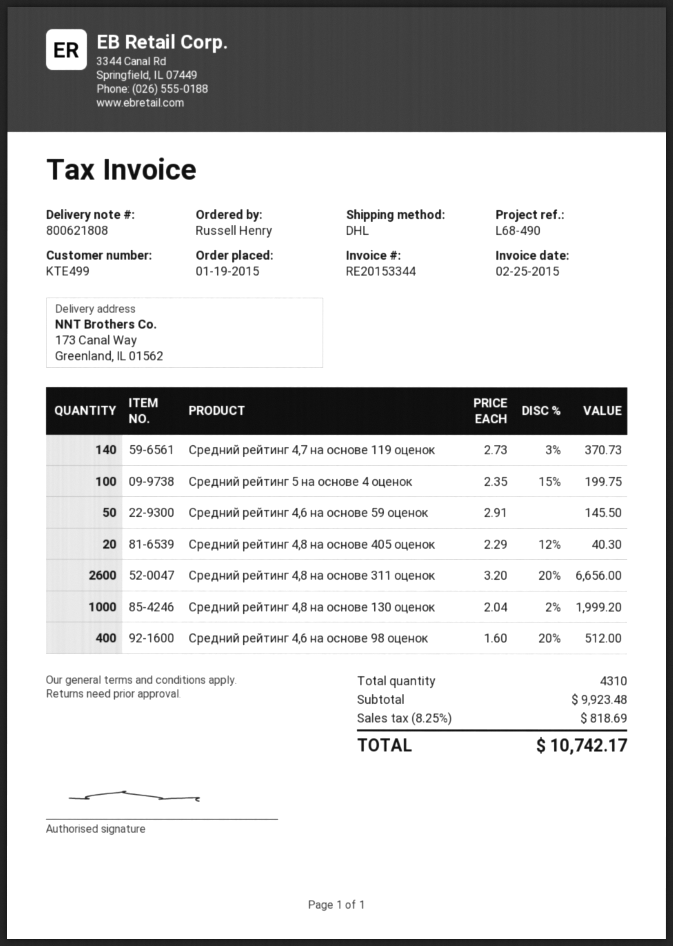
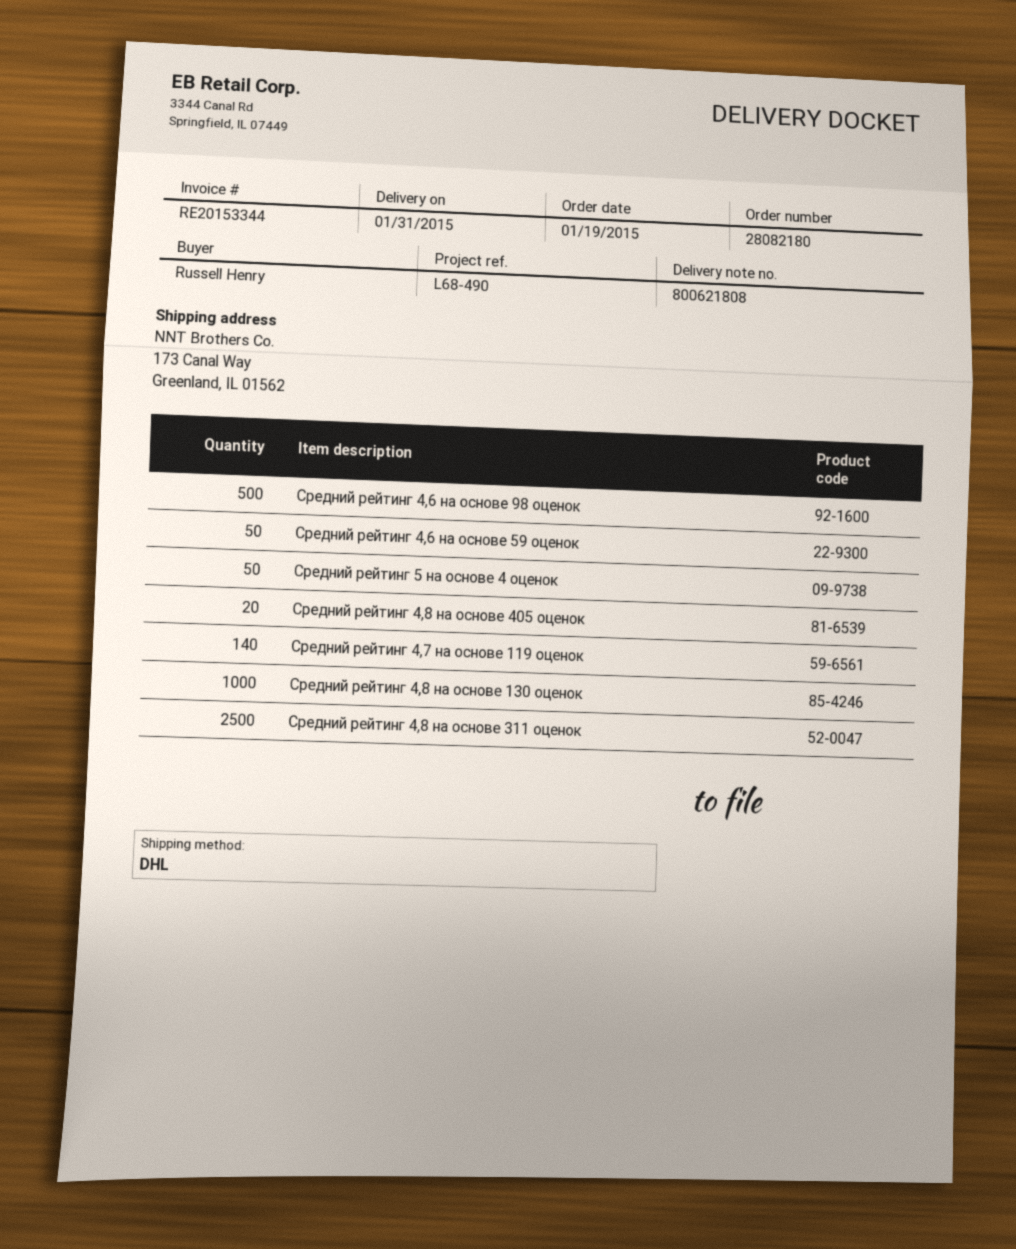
Средний рейтинг 5 на основе 4 оценок: 100 -> 50
Средний рейтинг 4,8 на основе 311 оценок: 2600 -> 2500
Средний рейтинг 4,6 на основе 98 оценок: 400 -> 500

